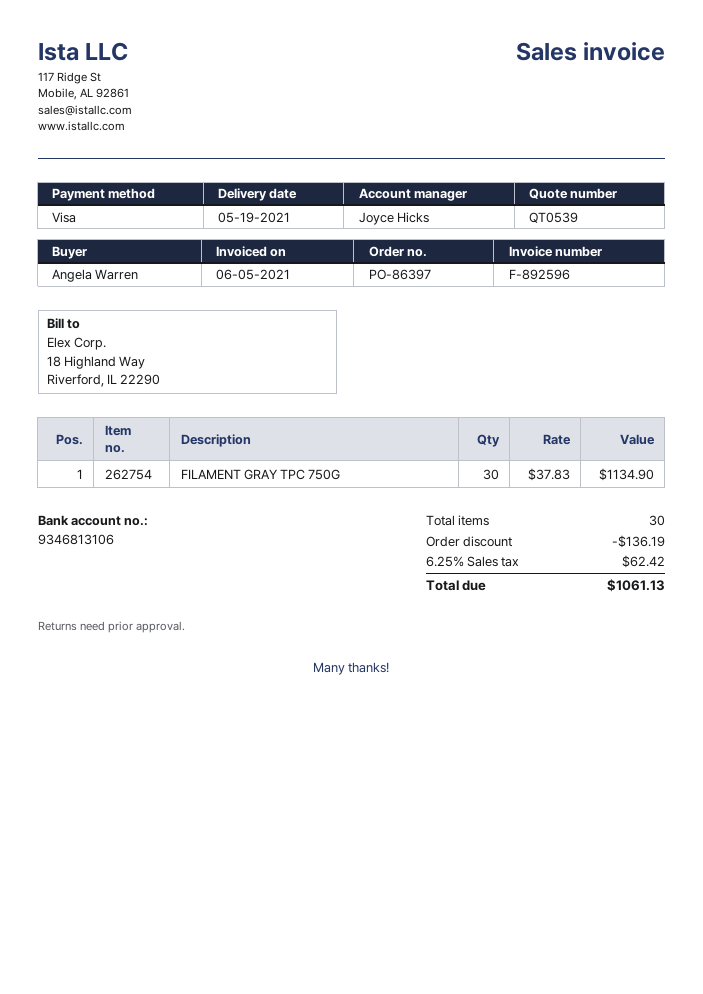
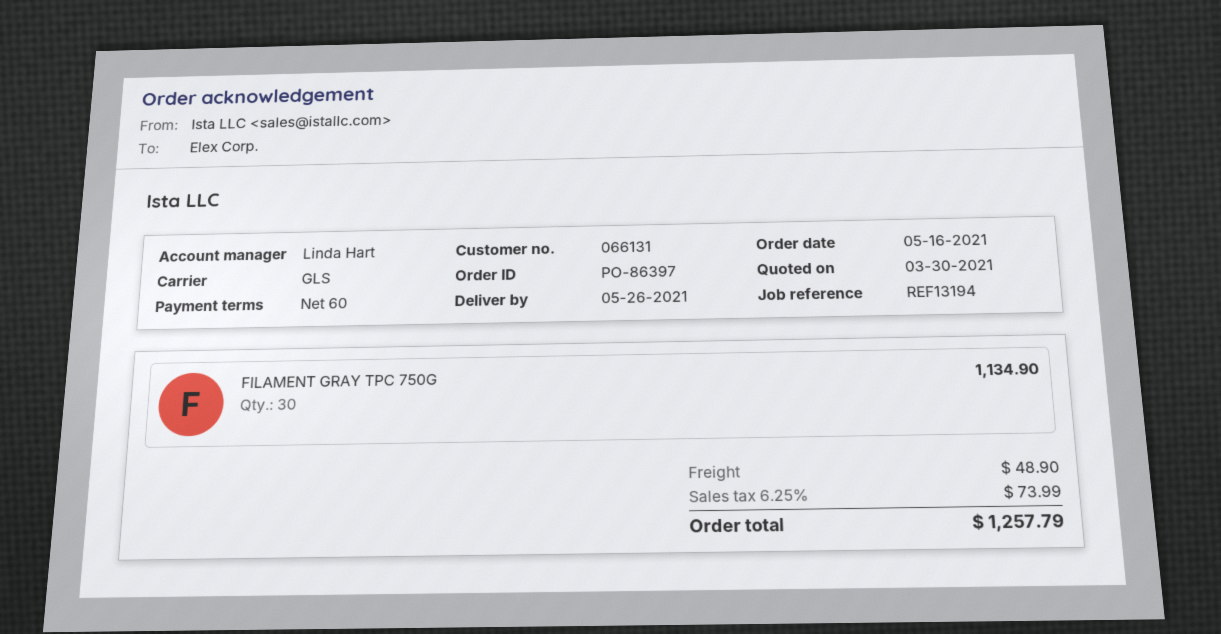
delivery date: 2021-05-19 -> 2021-05-26
sales rep: Joyce Hicks -> Linda Hart
discount: 136.19 -> none
shipping: none -> 48.90
tax: 6.25% = 62.42 -> 6.25% = 73.99
total: 1061.13 -> 1257.79

